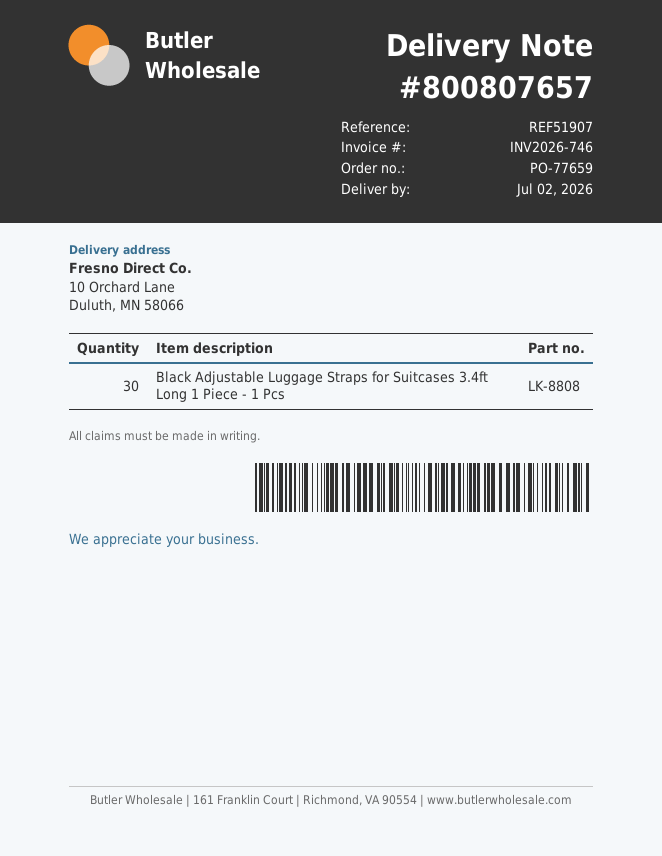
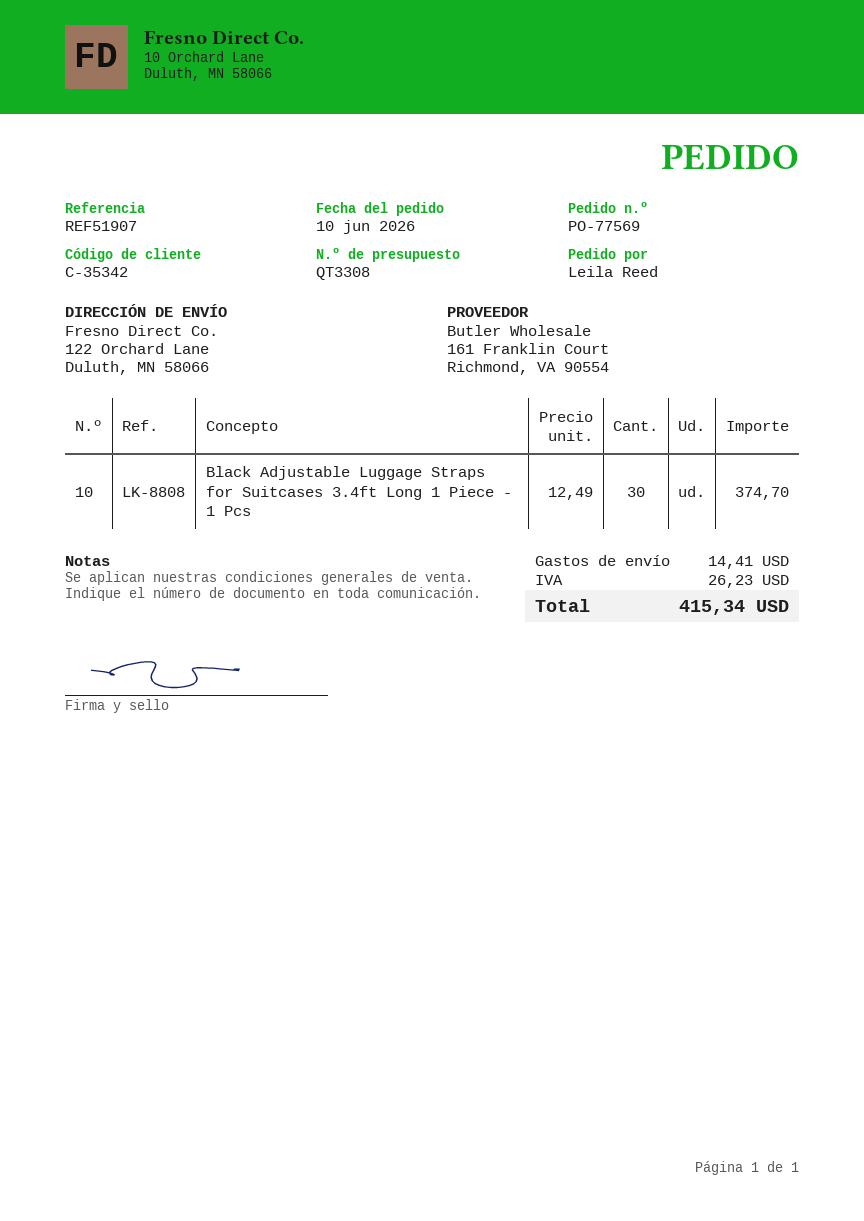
order number: PO-77659 -> PO-77569
ship to: 10 Orchard Lane, Duluth, MN 58066 -> 122 Orchard Lane, Duluth, MN 58066

